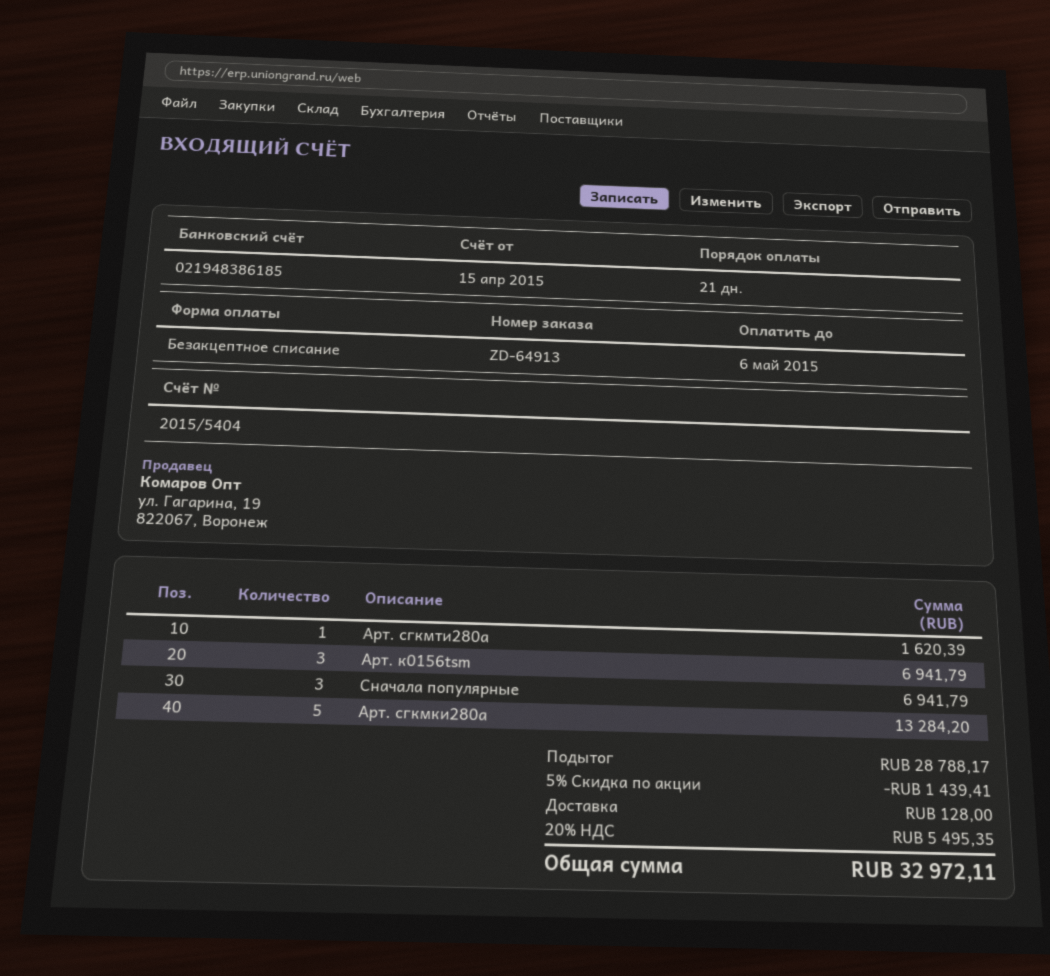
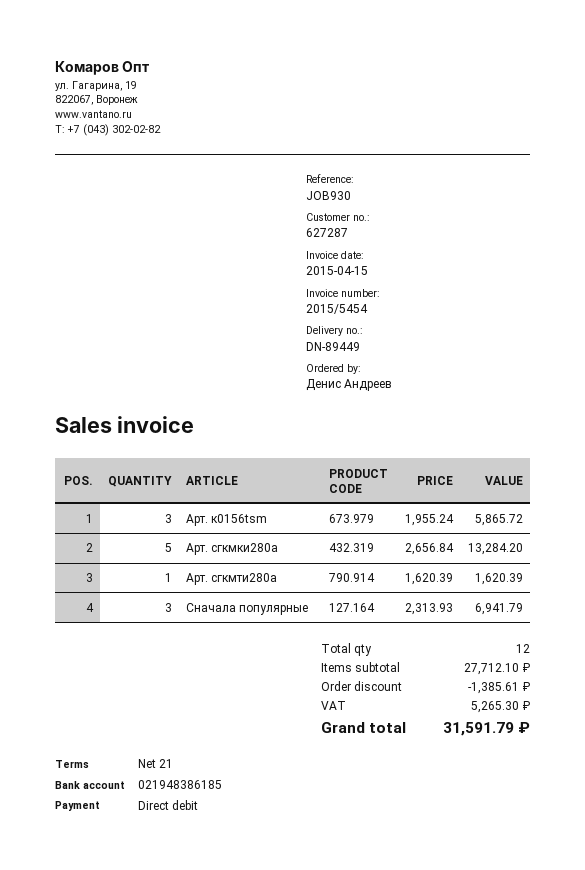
invoice number: 2015/5404 -> 2015/5454
Арт. к0156tsm: 3 for 6941.79 -> 3 for 5865.72
subtotal: 28788.17 -> 27712.10
discount: 1439.41 -> 1385.61
shipping: 128.00 -> none
tax: 5495.35 -> 5265.30
total: 32972.11 -> 31591.79

